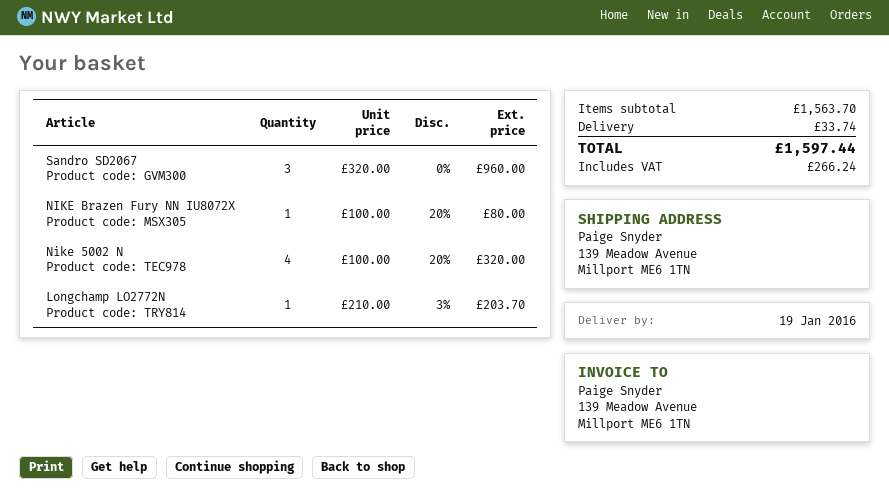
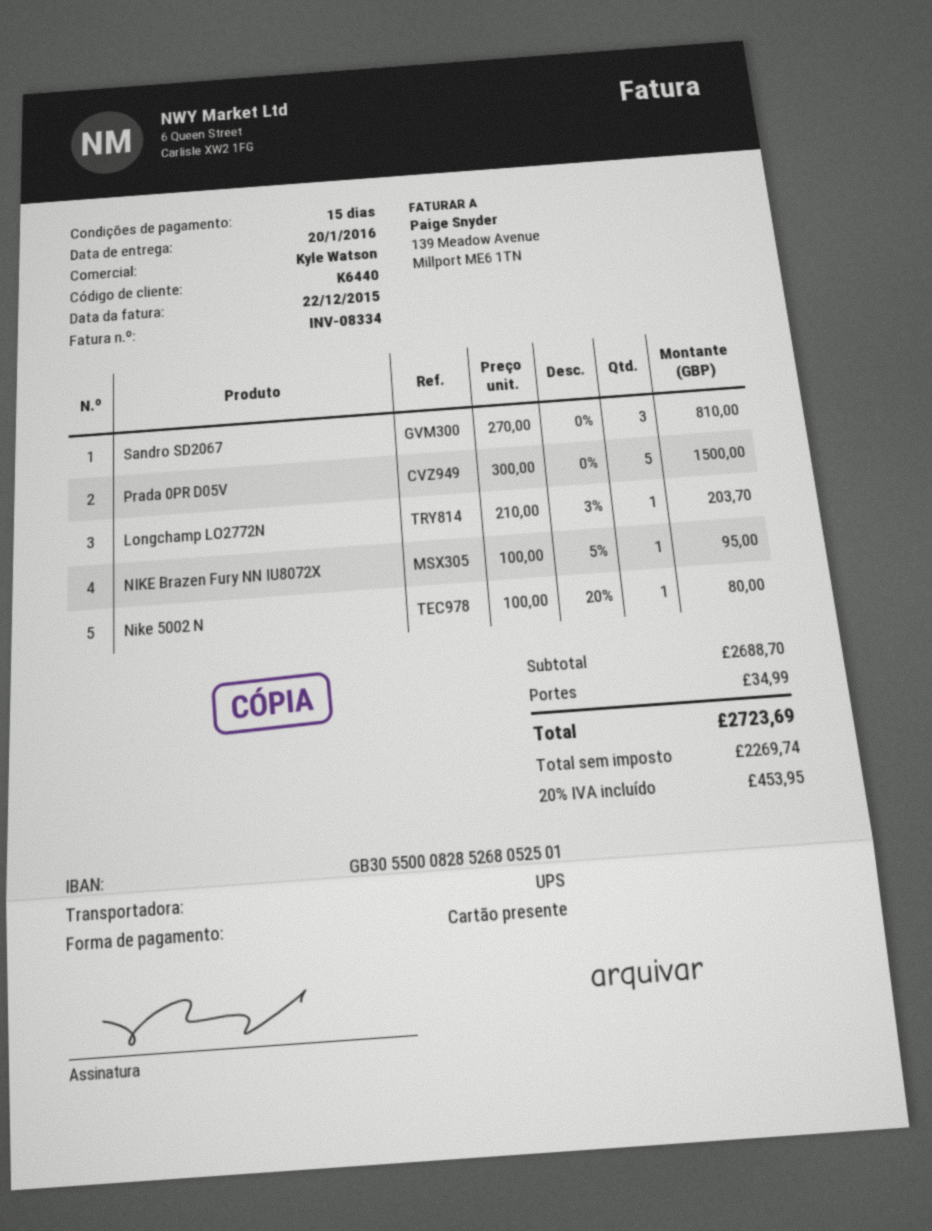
delivery date: 2016-01-19 -> 2016-01-20
Sandro SD2067: 3 x 320.00 = 960.00 -> 3 x 270.00 = 810.00
NIKE Brazen Fury NN IU8072X: 1 x 100.00 - 20% = 80.00 -> 1 x 100.00 - 5% = 95.00
Nike 5002 N: 4 x 100.00 - 20% = 320.00 -> 1 x 100.00 - 20% = 80.00
Prada 0PR D05V: none -> 5 x 300.00 = 1500.00
subtotal: 1563.70 -> 2688.70
shipping: 33.74 -> 34.99
tax: 266.24 -> 453.95
total: 1597.44 -> 2723.69

